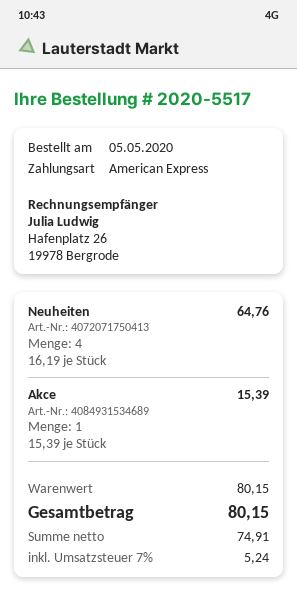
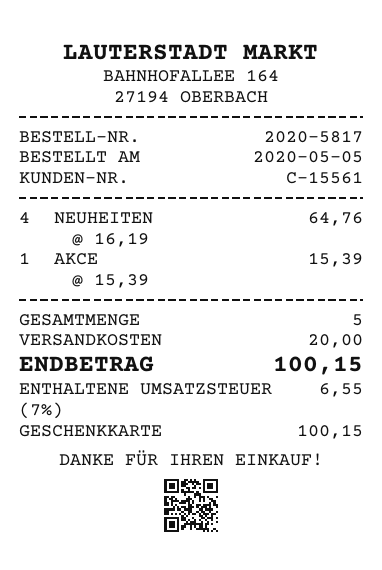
order number: 2020-5517 -> 2020-5817
payment method: American Express -> gift card
shipping: none -> 20.00
tax: 7% = 5.24 -> 7% = 6.55
total: 80.15 -> 100.15

